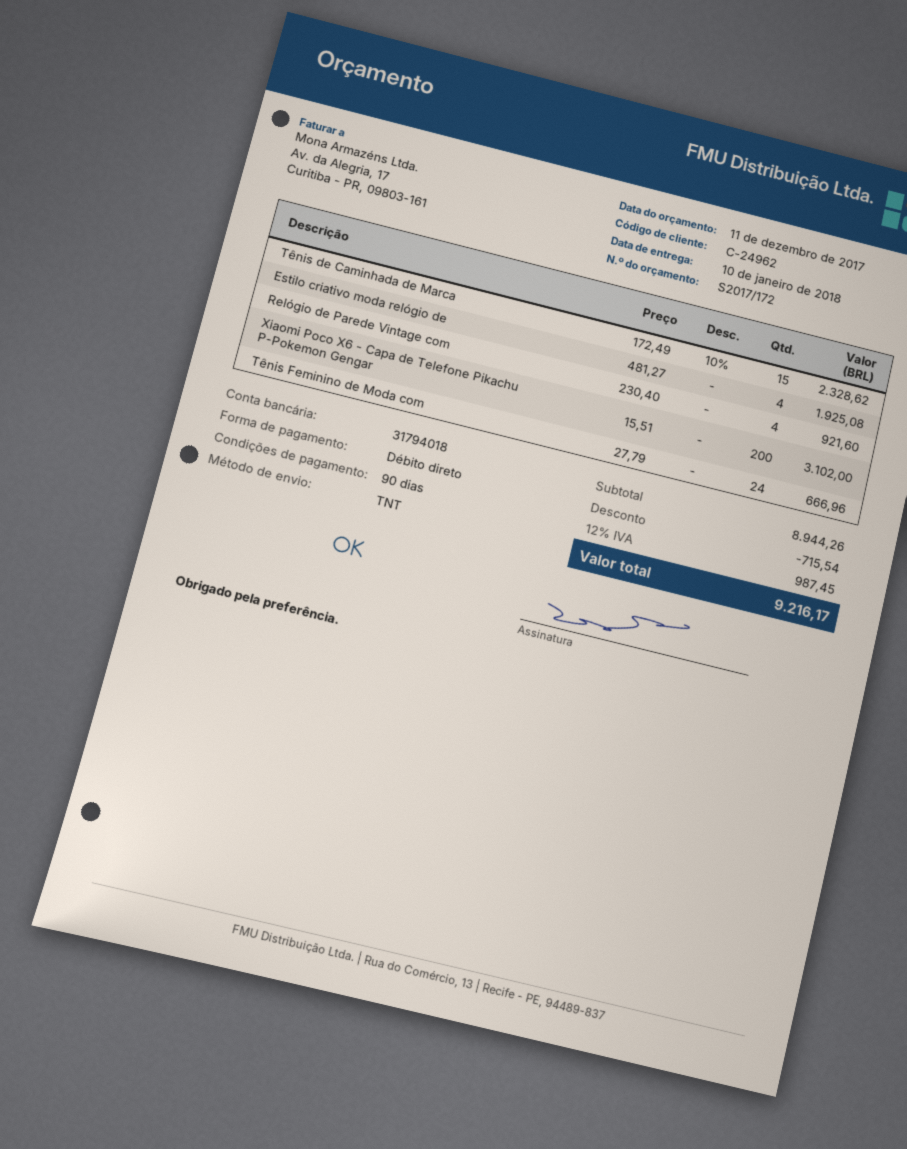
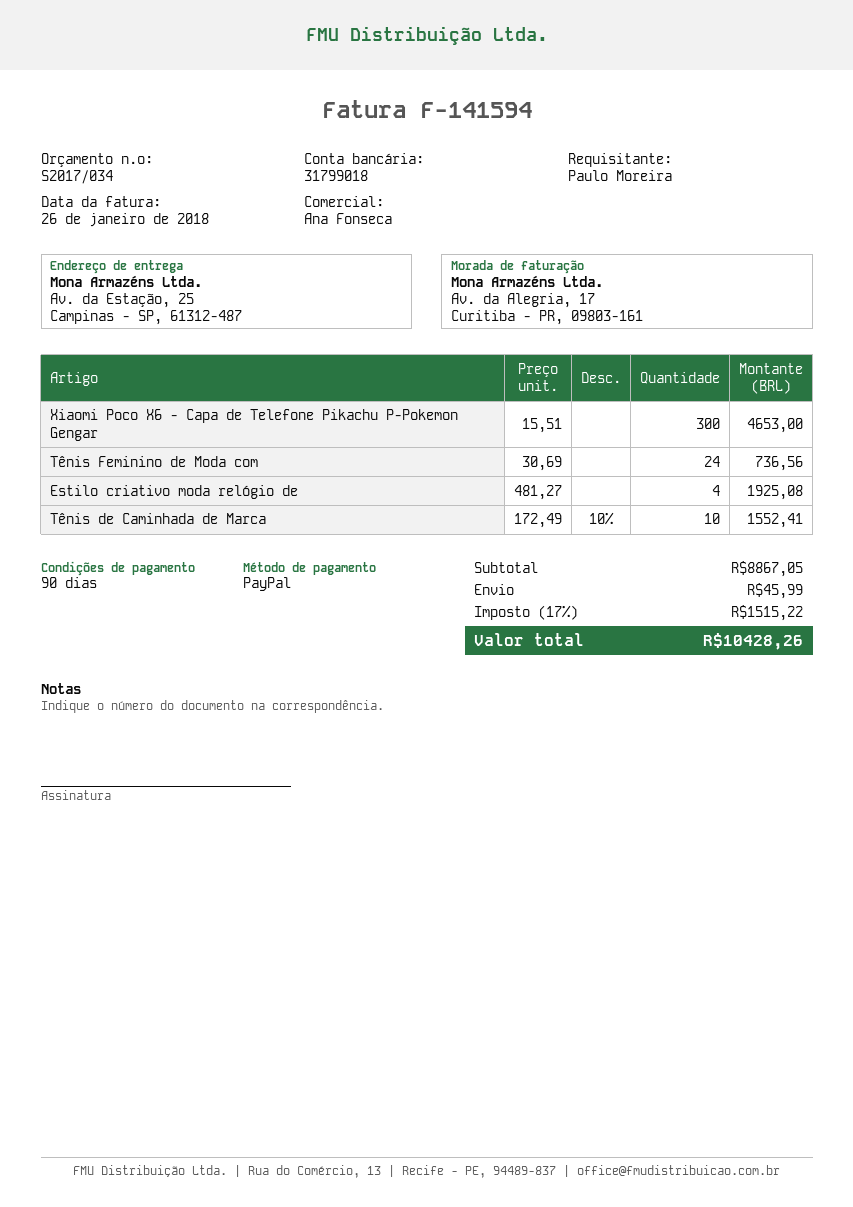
quote number: S2017/172 -> S2017/034
payment method: direct debit -> PayPal
bank account: 31794018 -> 31799018
Tênis de Caminhada de Marca: 15 x 172.49 - 10% = 2328.62 -> 10 x 172.49 - 10% = 1552.41
Relógio de Parede Vintage com: 4 x 230.40 = 921.60 -> none
Xiaomi Poco X6 - Capa de Telefone Pikachu P-Pokemon Gengar: 200 x 15.51 = 3102.00 -> 300 x 15.51 = 4653.00
Tênis Feminino de Moda com: 24 x 27.79 = 666.96 -> 24 x 30.69 = 736.56
subtotal: 8944.26 -> 8867.05
discount: 715.54 -> none
shipping: none -> 45.99
tax: 12% = 987.45 -> 17% = 1515.22
total: 9216.17 -> 10428.26

